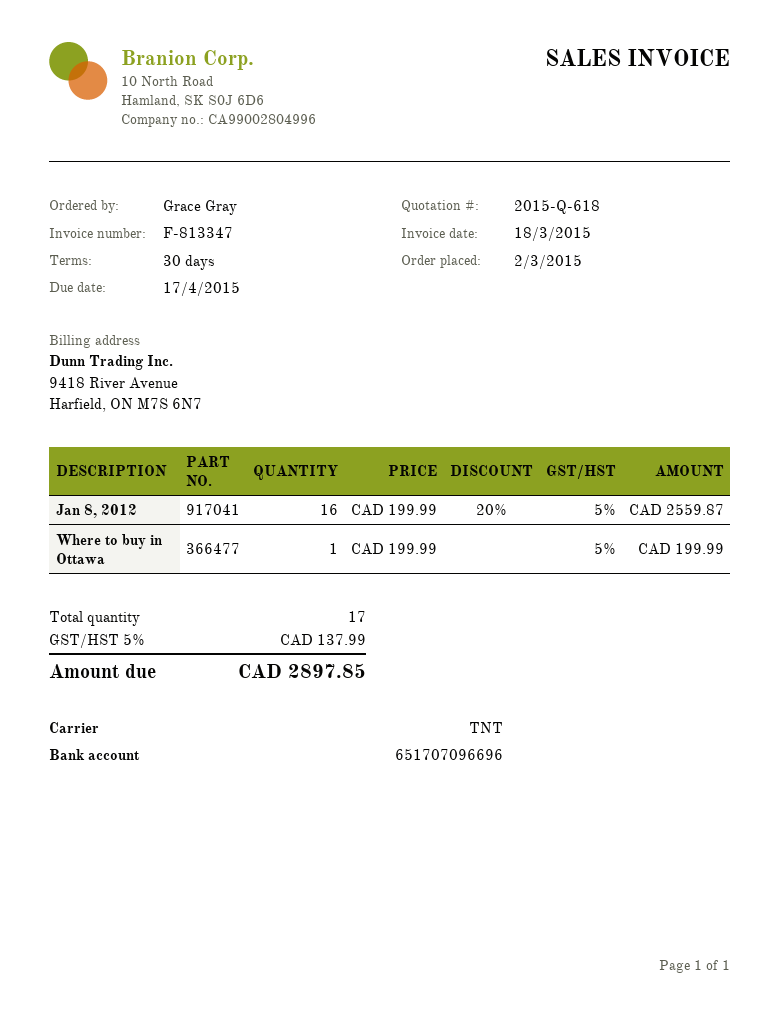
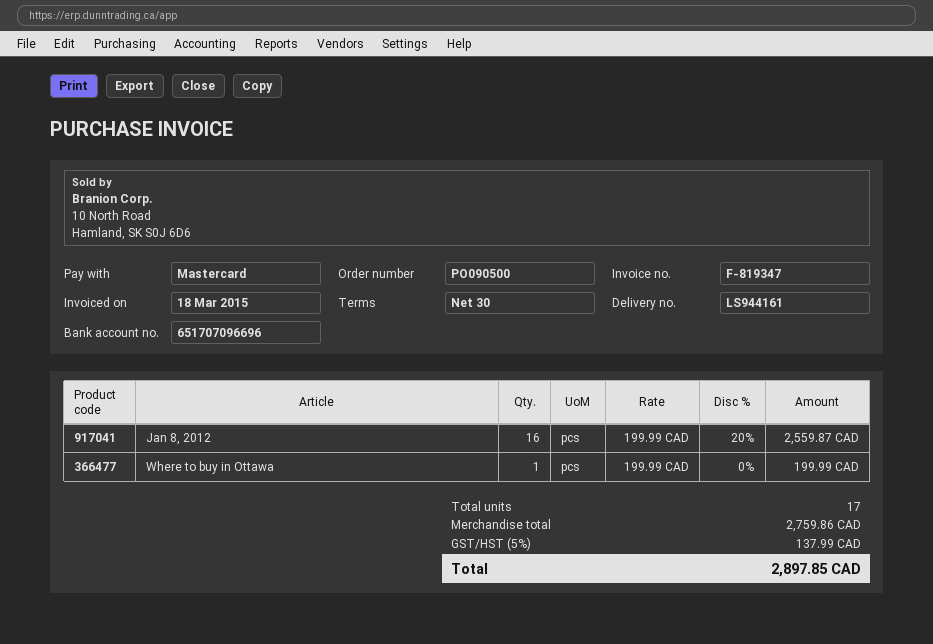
invoice number: F-813347 -> F-819347

